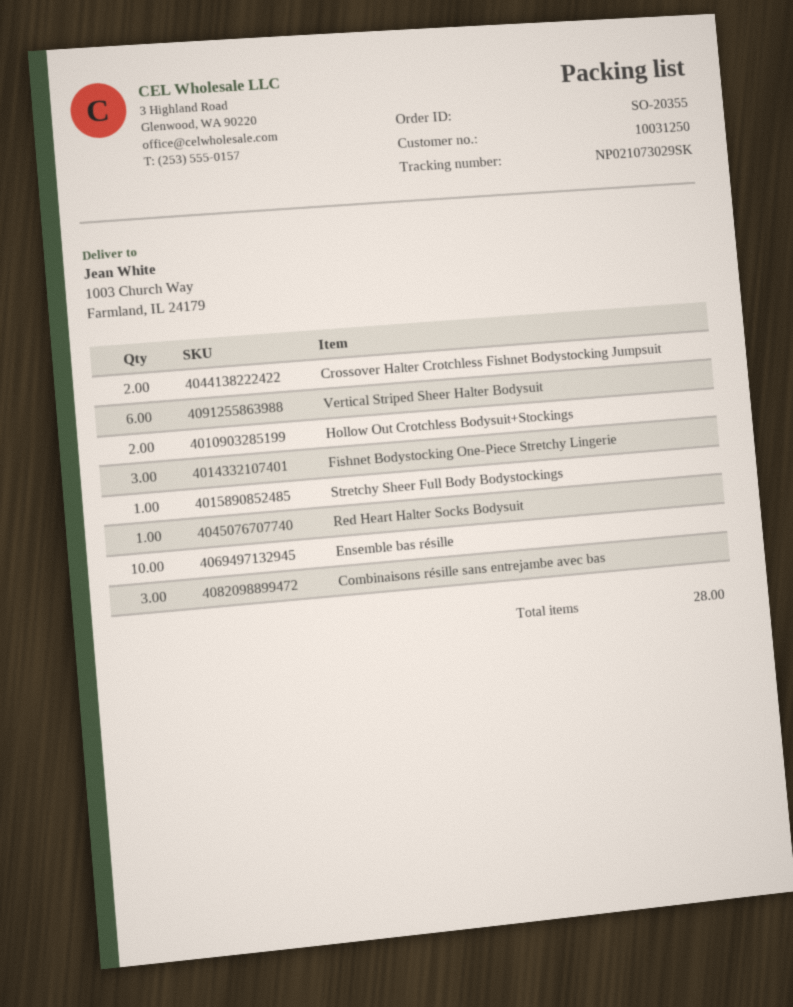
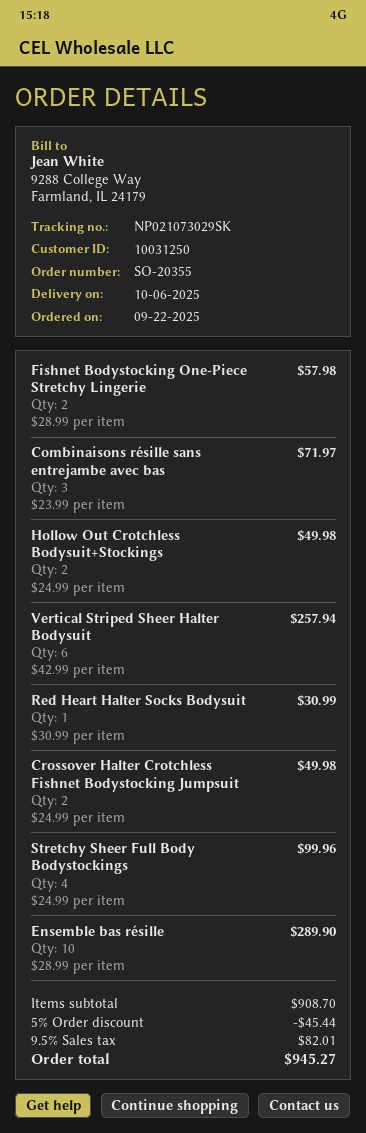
Fishnet Bodystocking One-Piece Stretchy Lingerie: 3 -> 2
Stretchy Sheer Full Body Bodystockings: 1 -> 4

